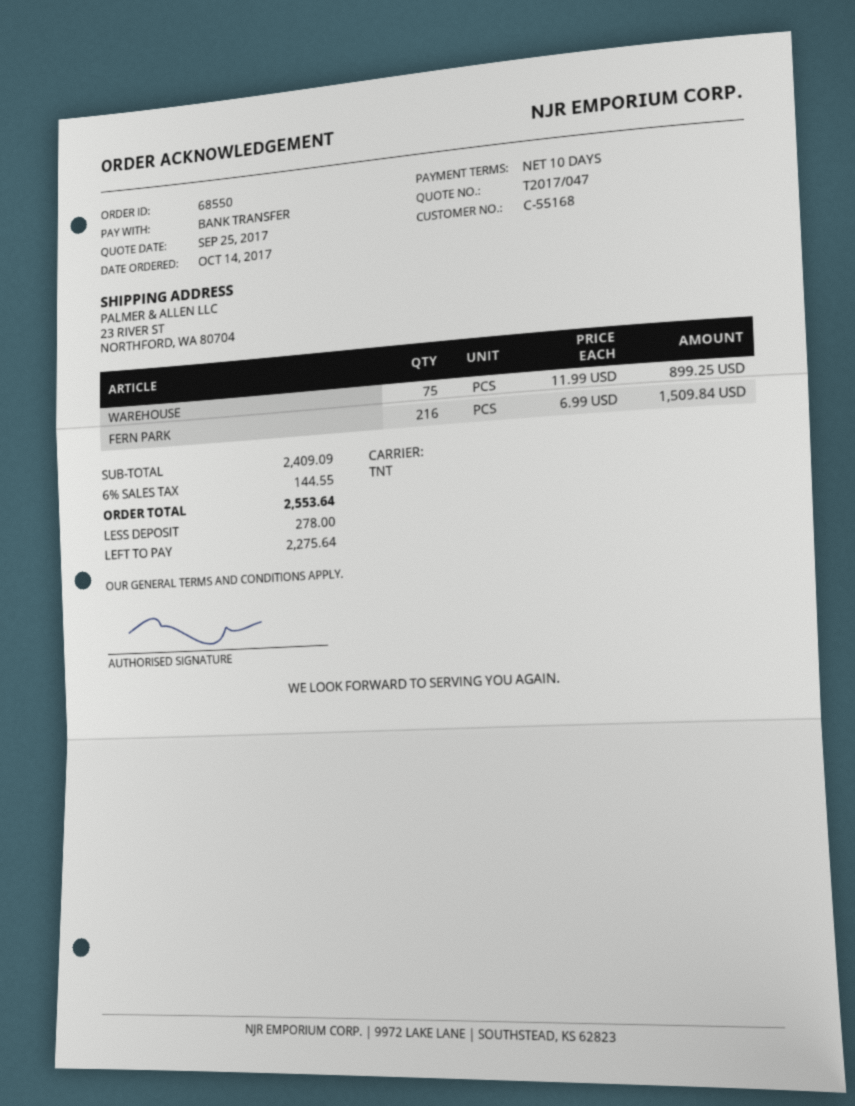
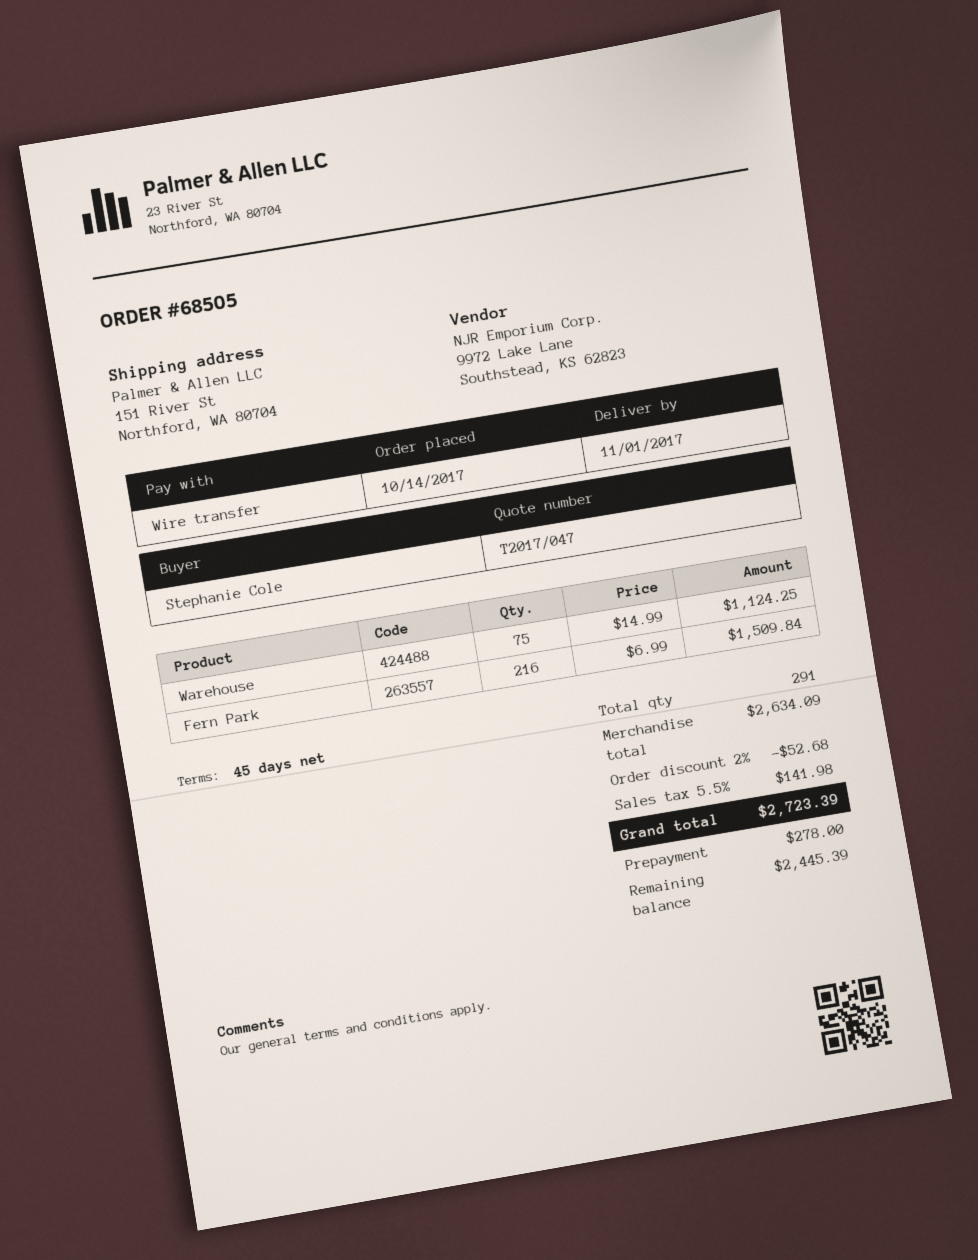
order number: 68550 -> 68505
payment terms: 10 days -> 45 days
ship to: 23 RIVER ST, NORTHFORD, WA 80704 -> 151 River St, Northford, WA 80704
WAREHOUSE: 75 x 11.99 = 899.25 -> 75 x 14.99 = 1124.25
subtotal: 2409.09 -> 2634.09
discount: none -> 2% = 52.68
tax: 6% = 144.55 -> 5.5% = 141.98
total: 2553.64 -> 2723.39
balance: 2275.64 -> 2445.39

